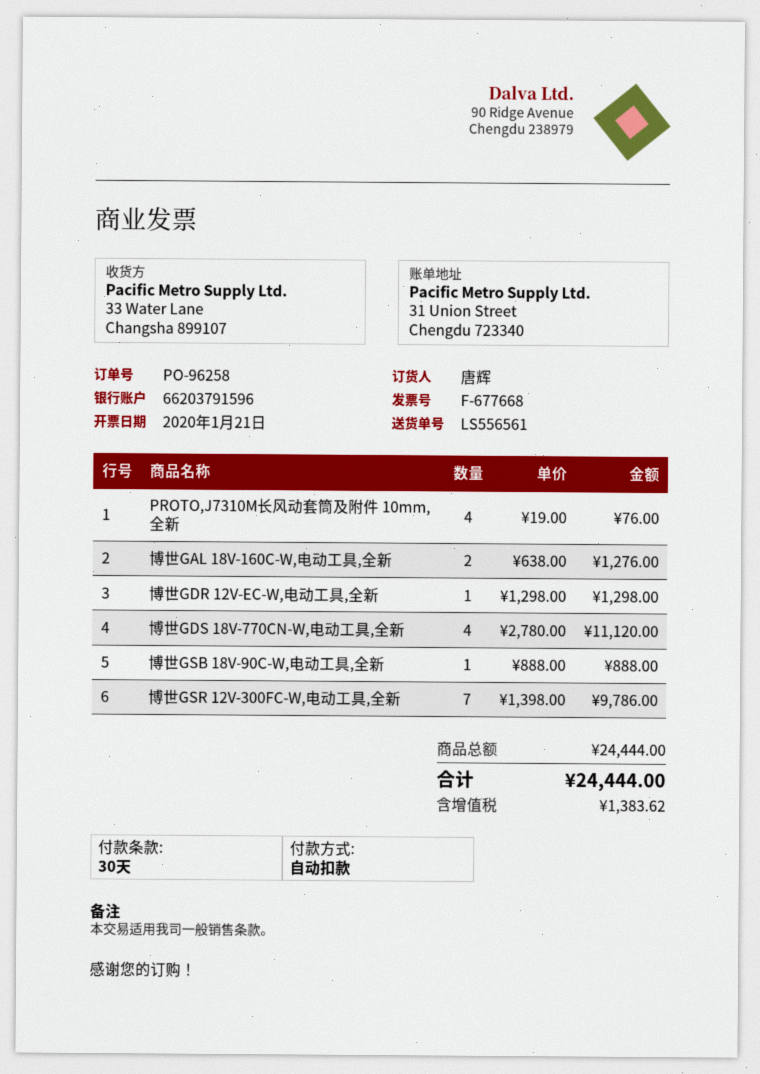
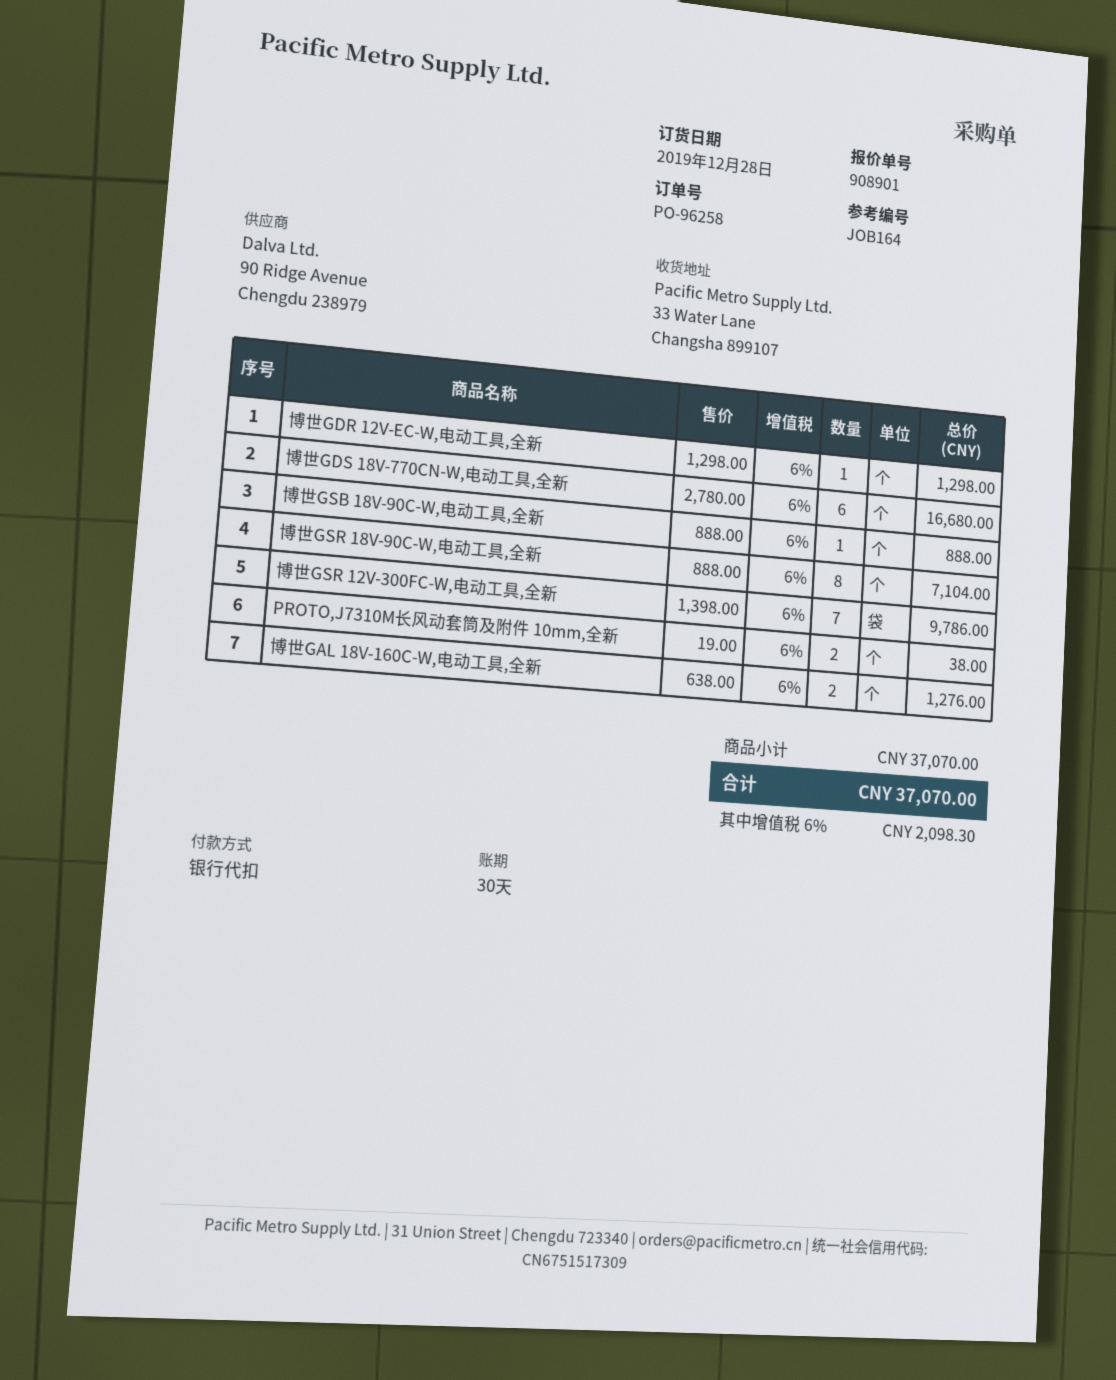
PROTO,J7310M长风动套筒及附件 10mm,全新: 4 x 19.00 = 76.00 -> 2 x 19.00 = 38.00
博世GDS 18V-770CN-W,电动工具,全新: 4 x 2780.00 = 11120.00 -> 6 x 2780.00 = 16680.00
博世GSR 18V-90C-W,电动工具,全新: none -> 8 x 888.00 = 7104.00
subtotal: 24444.00 -> 37070.00
tax: 1383.62 -> 2098.30
total: 24444.00 -> 37070.00

